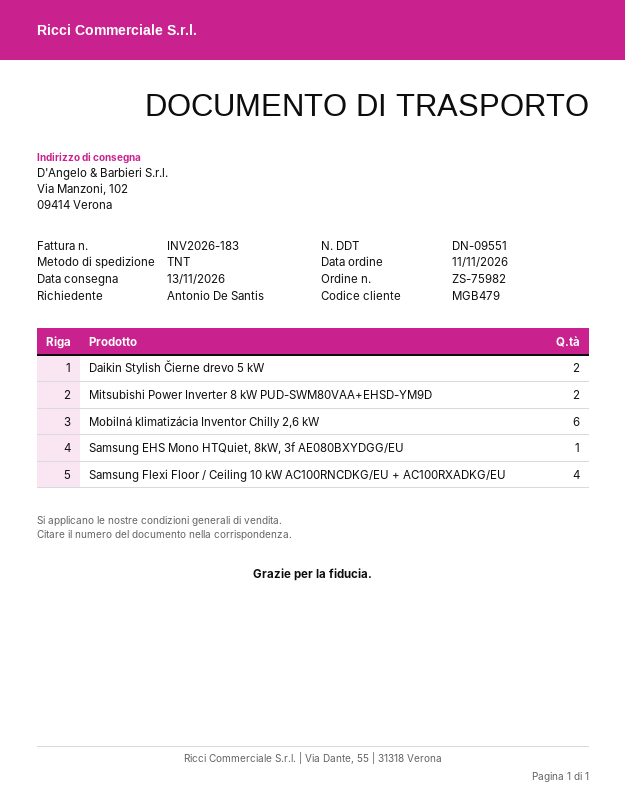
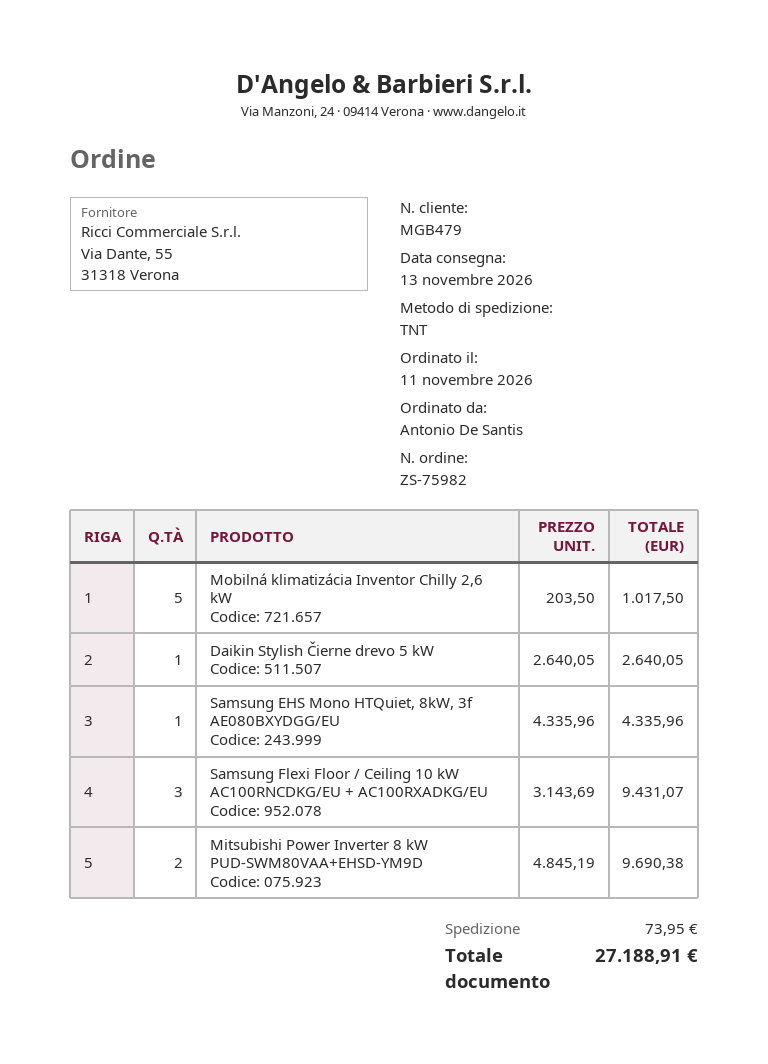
Daikin Stylish Čierne drevo 5 kW: 2 -> 1
Mobilná klimatizácia Inventor Chilly 2,6 kW: 6 -> 5
Samsung Flexi Floor / Ceiling 10 kW AC100RNCDKG/EU + AC100RXADKG/EU: 4 -> 3

